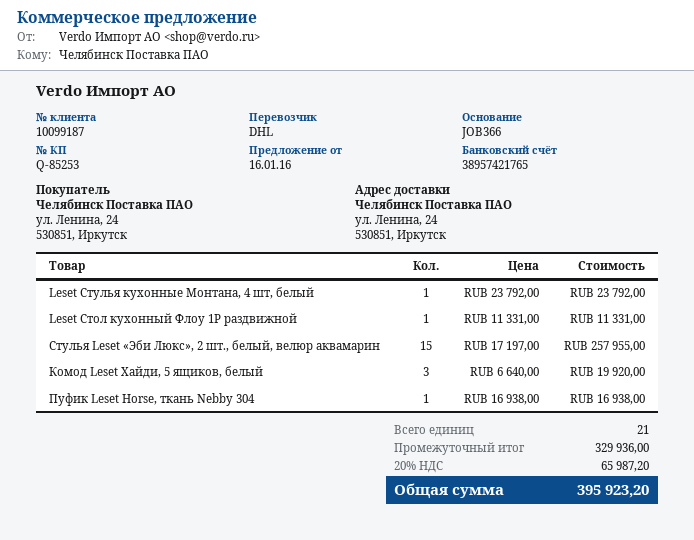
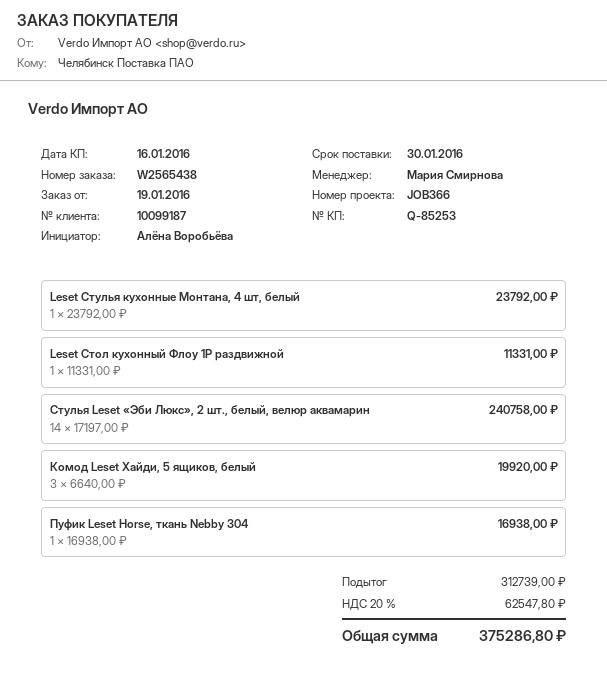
Стулья Leset «Эби Люкс», 2 шт., белый, велюр аквамарин: 15 x 17197.00 = 257955.00 -> 14 x 17197.00 = 240758.00
subtotal: 329936.00 -> 312739.00
tax: 20% = 65987.20 -> 20% = 62547.80
total: 395923.20 -> 375286.80

